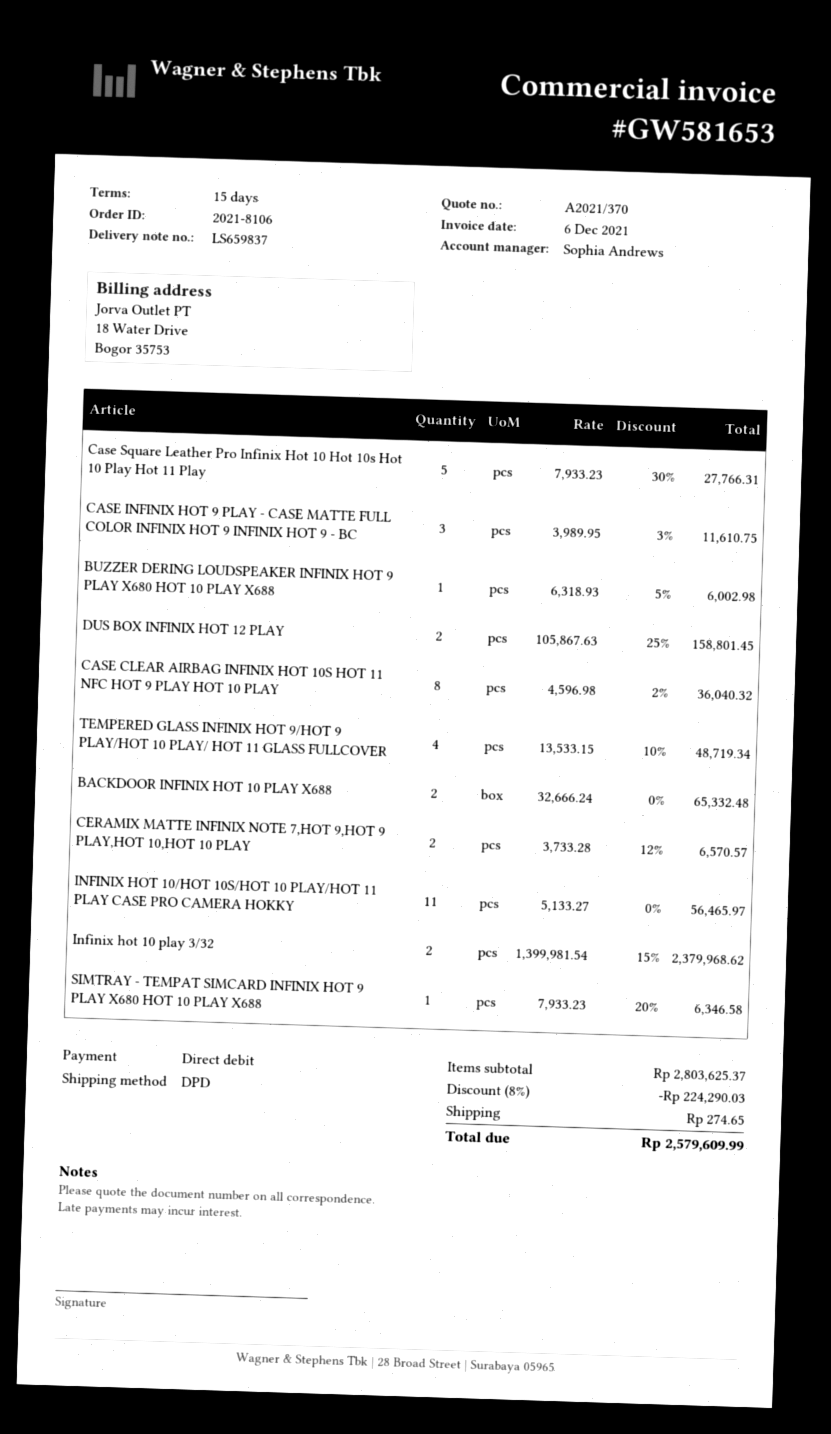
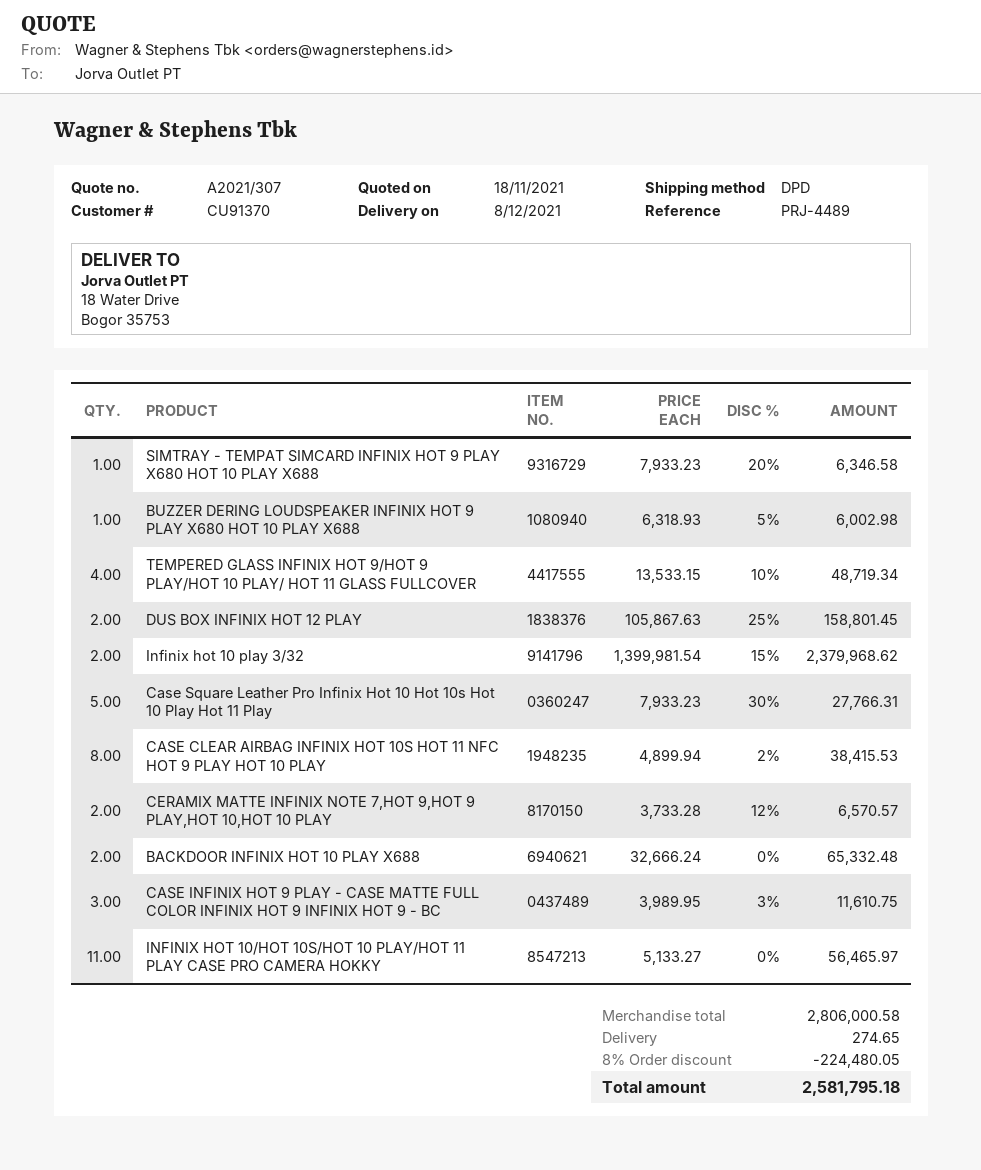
quote number: A2021/370 -> A2021/307
CASE CLEAR AIRBAG INFINIX HOT 10S HOT 11 NFC HOT 9 PLAY HOT 10 PLAY: 8 x 4596.98 - 2% = 36040.32 -> 8 x 4899.94 - 2% = 38415.53
subtotal: 2803625.37 -> 2806000.58
discount: 8% = 224290.03 -> 8% = 224480.05
total: 2579609.99 -> 2581795.18

